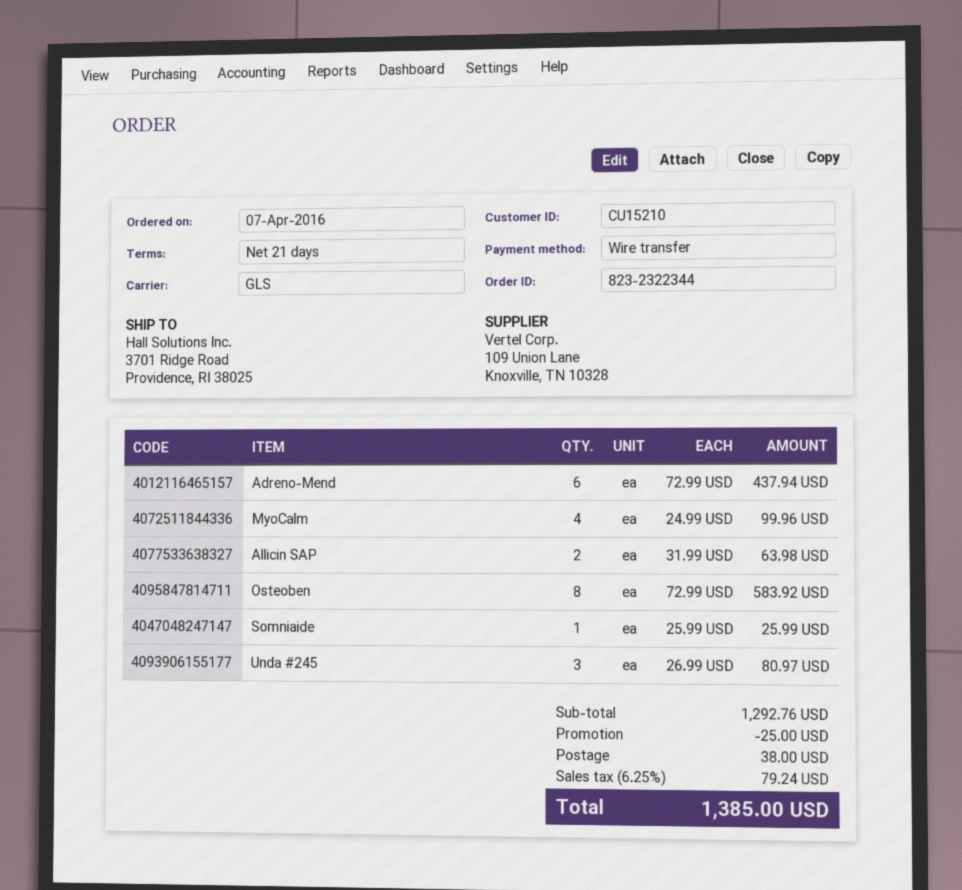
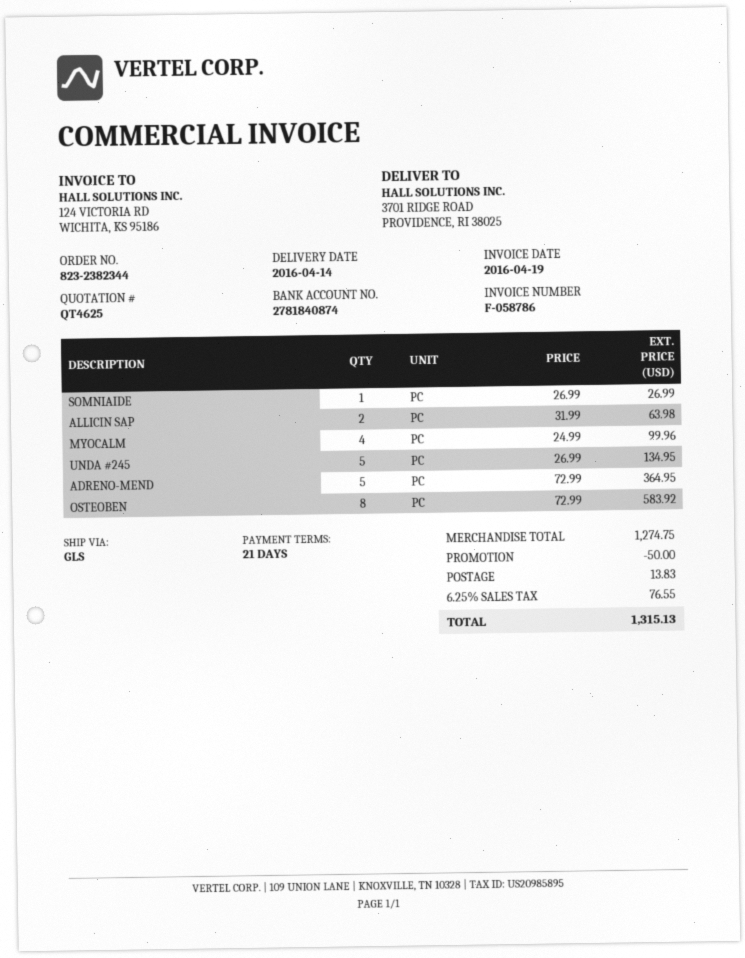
order number: 823-2322344 -> 823-2382344
Adreno-Mend: 6 x 72.99 = 437.94 -> 5 x 72.99 = 364.95
Somniaide: 1 x 25.99 = 25.99 -> 1 x 26.99 = 26.99
Unda #245: 3 x 26.99 = 80.97 -> 5 x 26.99 = 134.95
subtotal: 1292.76 -> 1274.75
discount: 25.00 -> 50.00
shipping: 38.00 -> 13.83
tax: 6.25% = 79.24 -> 6.25% = 76.55
total: 1385.00 -> 1315.13

